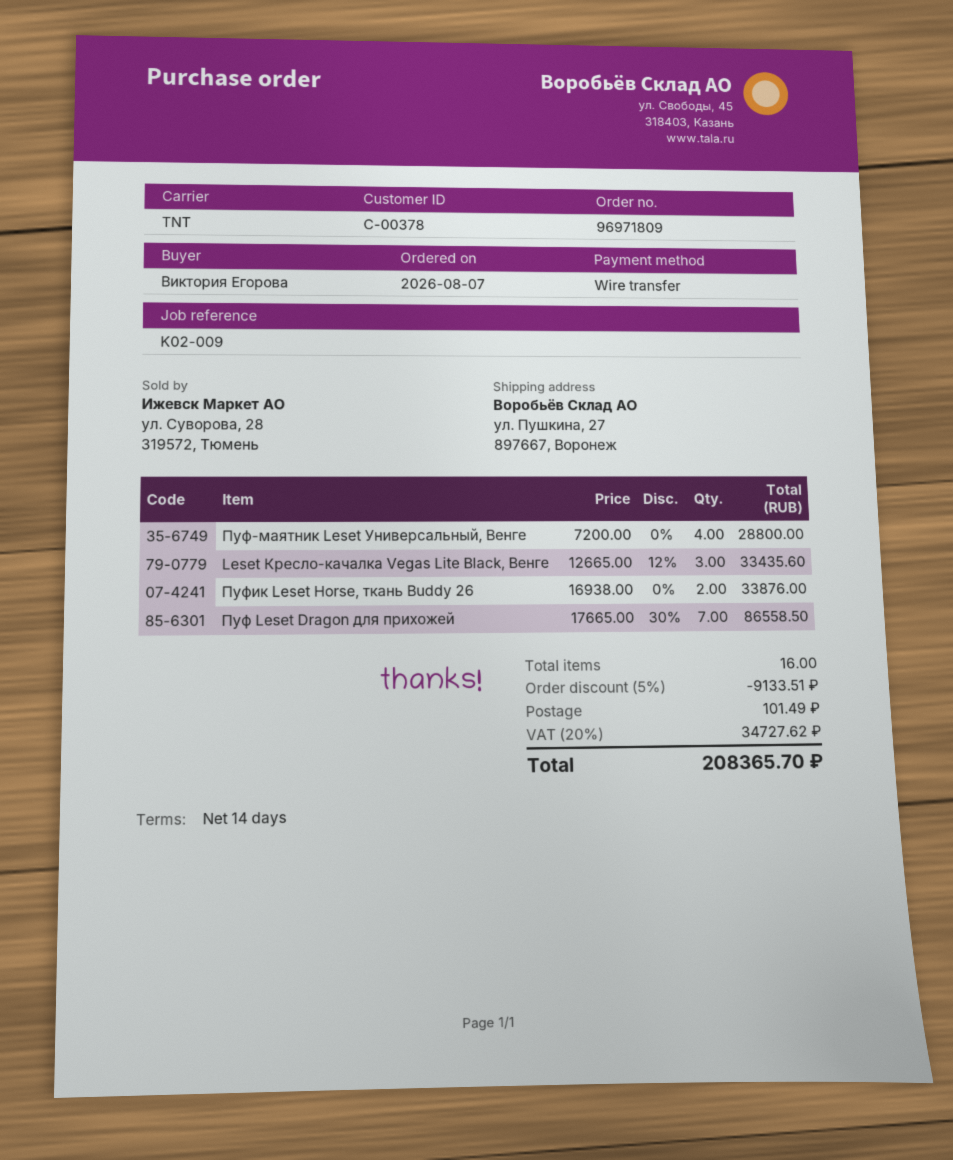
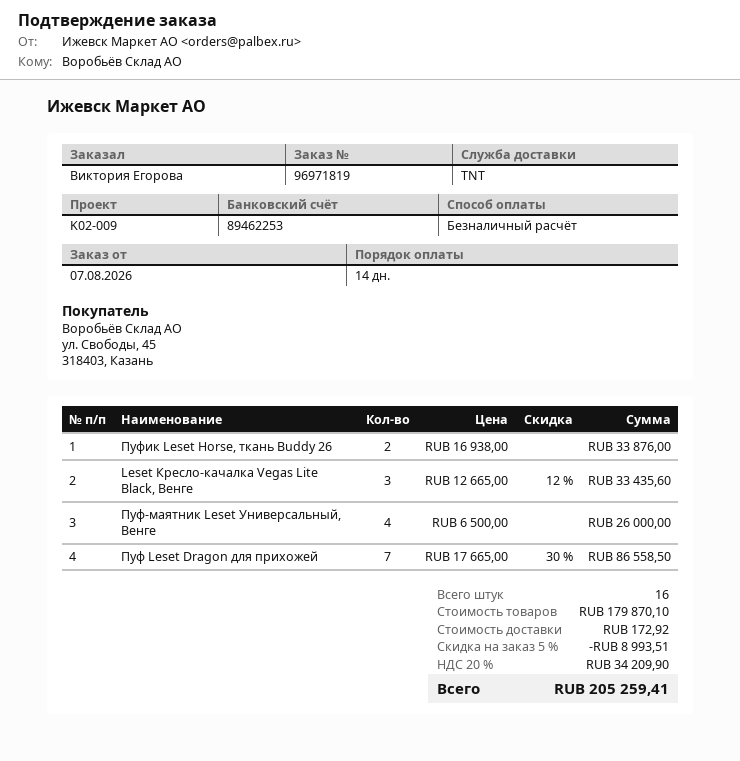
order number: 96971809 -> 96971819
Пуф-маятник Leset Универсальный, Венге: 4 x 7200.00 = 28800.00 -> 4 x 6500.00 = 26000.00
discount: 5% = 9133.51 -> 5% = 8993.51
shipping: 101.49 -> 172.92
tax: 20% = 34727.62 -> 20% = 34209.90
total: 208365.70 -> 205259.41

